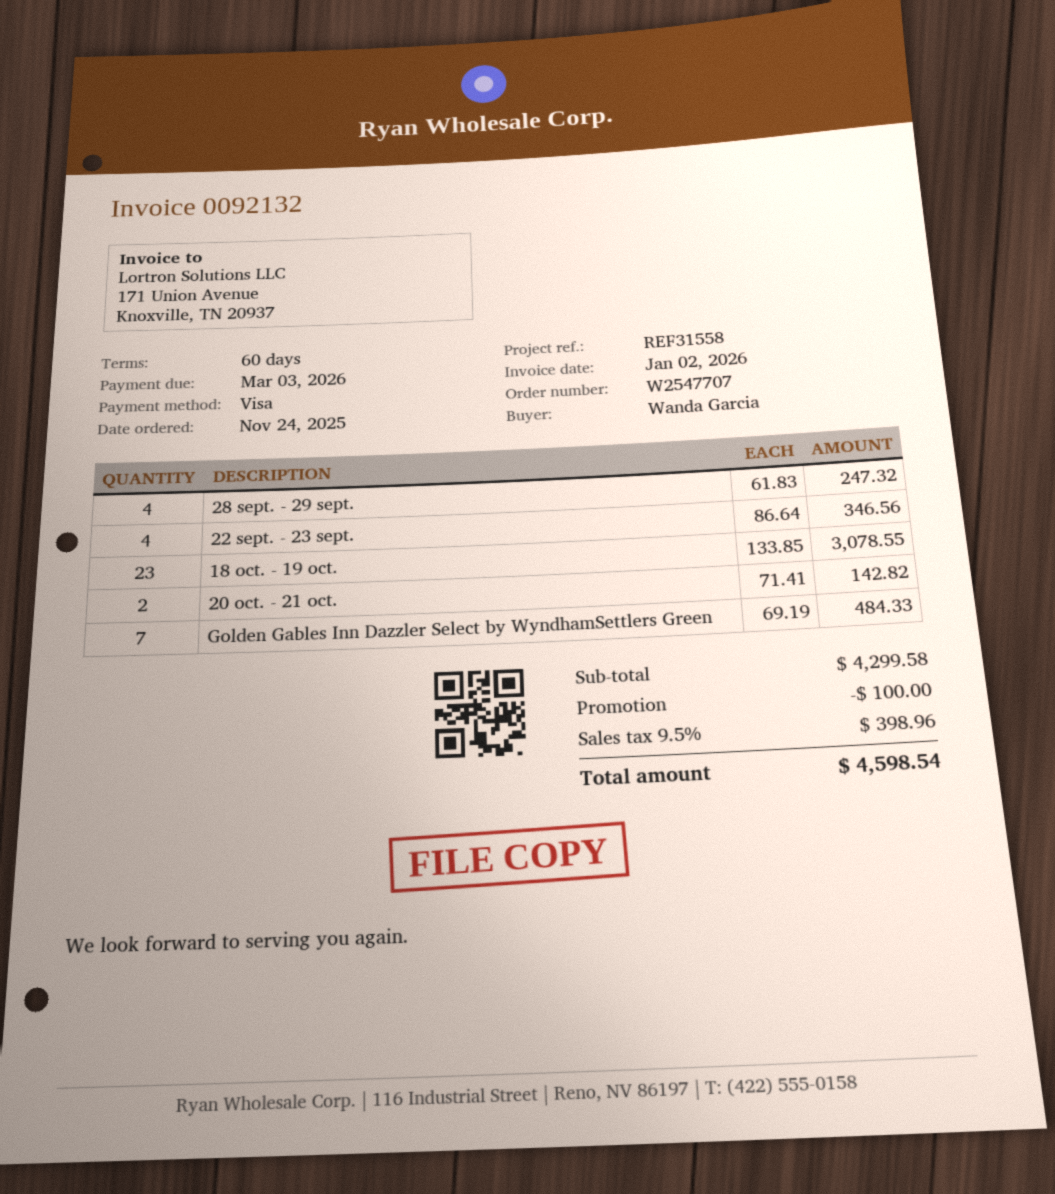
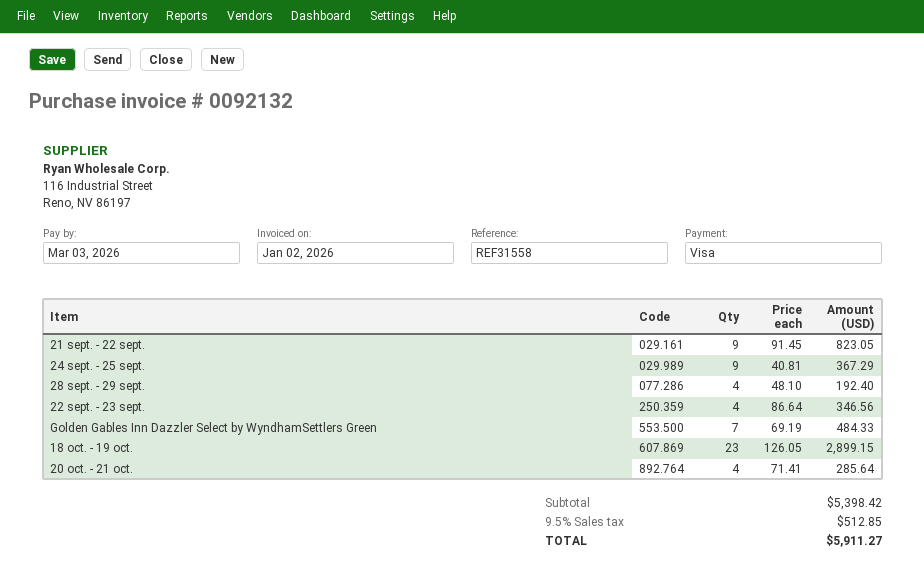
28 sept. - 29 sept.: 4 x 61.83 = 247.32 -> 4 x 48.10 = 192.40
18 oct. - 19 oct.: 23 x 133.85 = 3078.55 -> 23 x 126.05 = 2899.15
20 oct. - 21 oct.: 2 x 71.41 = 142.82 -> 4 x 71.41 = 285.64
21 sept. - 22 sept.: none -> 9 x 91.45 = 823.05
24 sept. - 25 sept.: none -> 9 x 40.81 = 367.29
subtotal: 4299.58 -> 5398.42
discount: 100.00 -> none
tax: 9.5% = 398.96 -> 9.5% = 512.85
total: 4598.54 -> 5911.27

